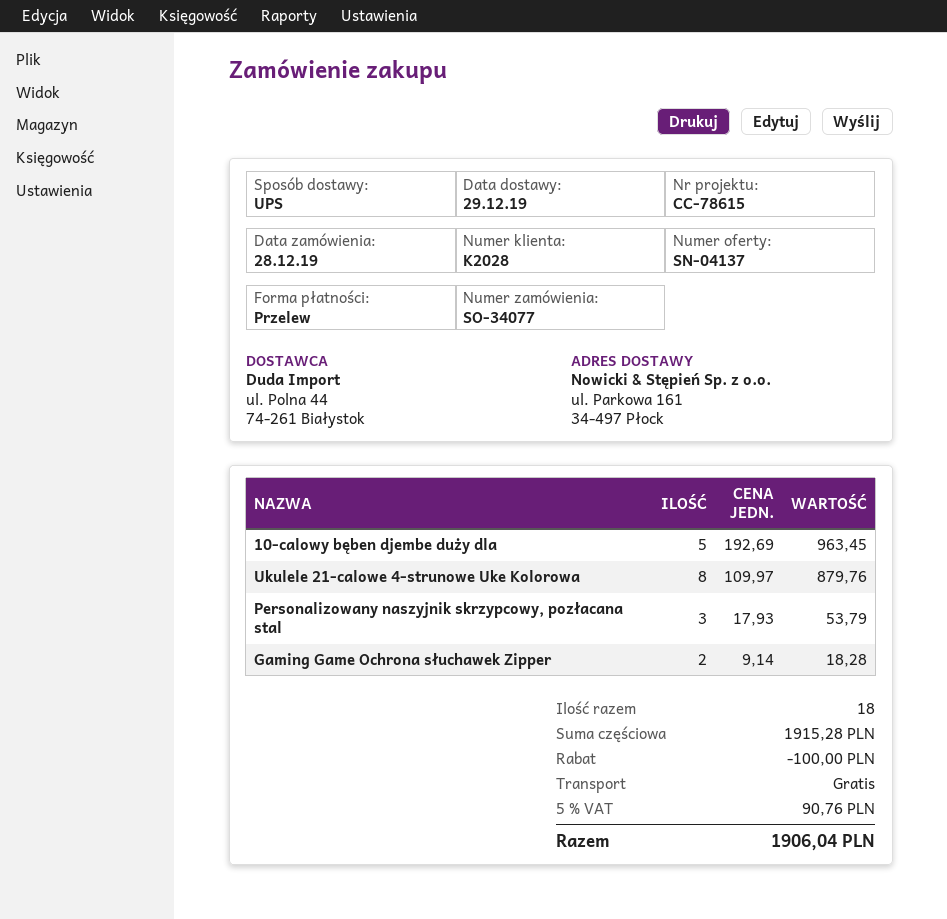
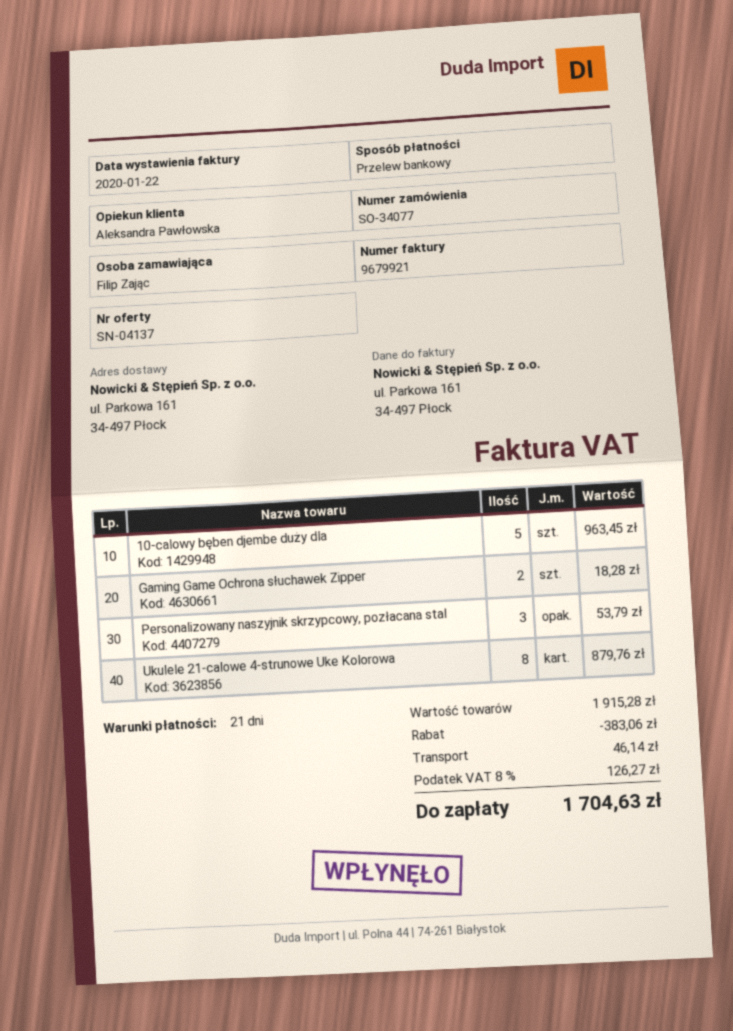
discount: 100.00 -> 383.06
shipping: 0.00 -> 46.14
tax: 5% = 90.76 -> 8% = 126.27
total: 1906.04 -> 1704.63

